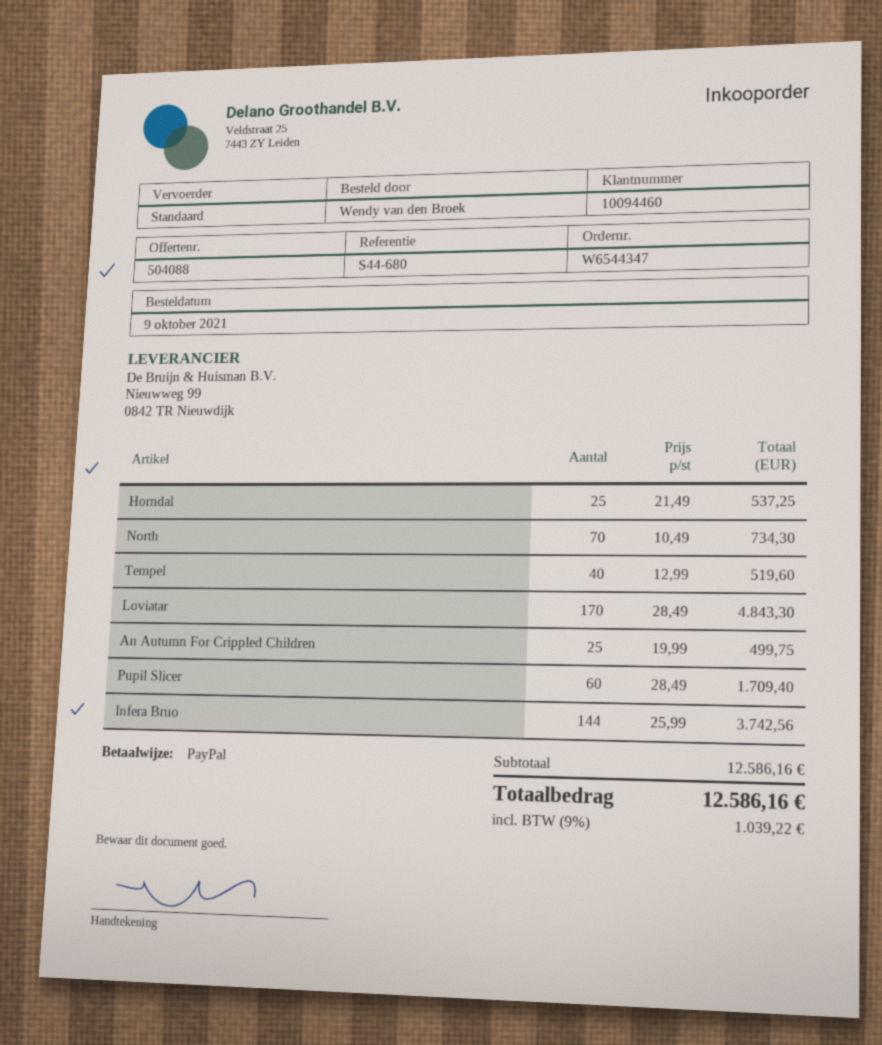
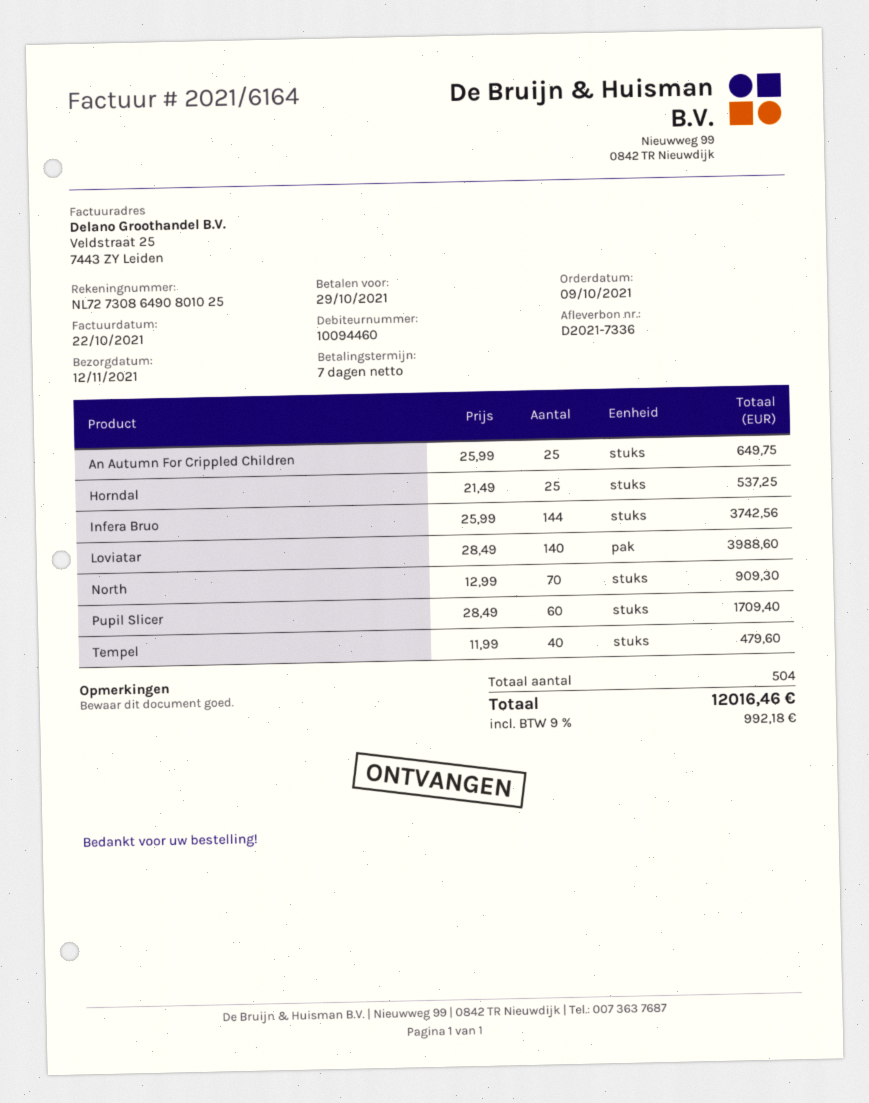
North: 70 x 10.49 = 734.30 -> 70 x 12.99 = 909.30
Tempel: 40 x 12.99 = 519.60 -> 40 x 11.99 = 479.60
Loviatar: 170 x 28.49 = 4843.30 -> 140 x 28.49 = 3988.60
An Autumn For Crippled Children: 25 x 19.99 = 499.75 -> 25 x 25.99 = 649.75
tax: 9% = 1039.22 -> 9% = 992.18
total: 12586.16 -> 12016.46

